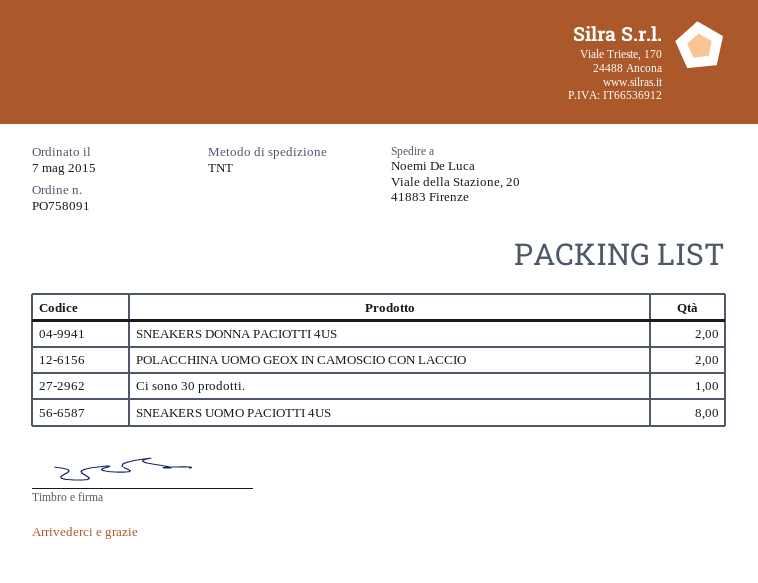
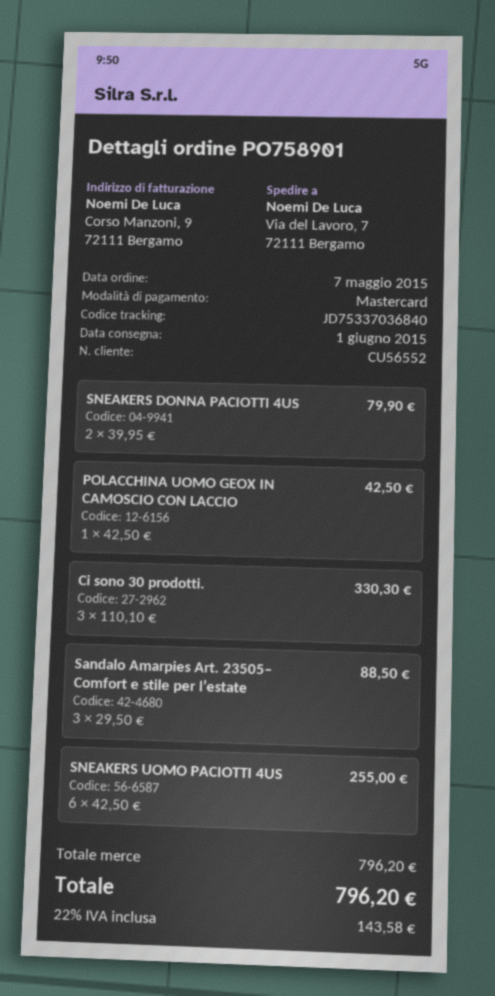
order number: PO758091 -> PO758901
ship to: Viale della Stazione, 20, 41883 Firenze -> Via del Lavoro, 7, 72111 Bergamo
POLACCHINA UOMO GEOX IN CAMOSCIO CON LACCIO: 2 -> 1
Ci sono 30 prodotti.: 1 -> 3
SNEAKERS UOMO PACIOTTI 4US: 8 -> 6
Sandalo Amarpies Art. 23505– Comfort e stile per l’estate: none -> 3

